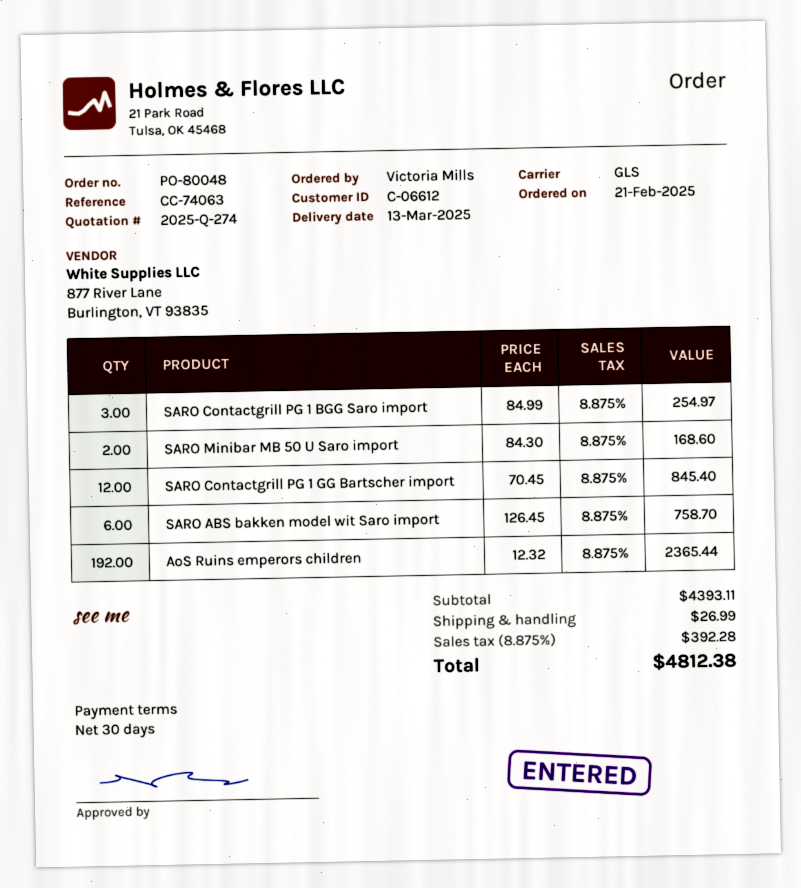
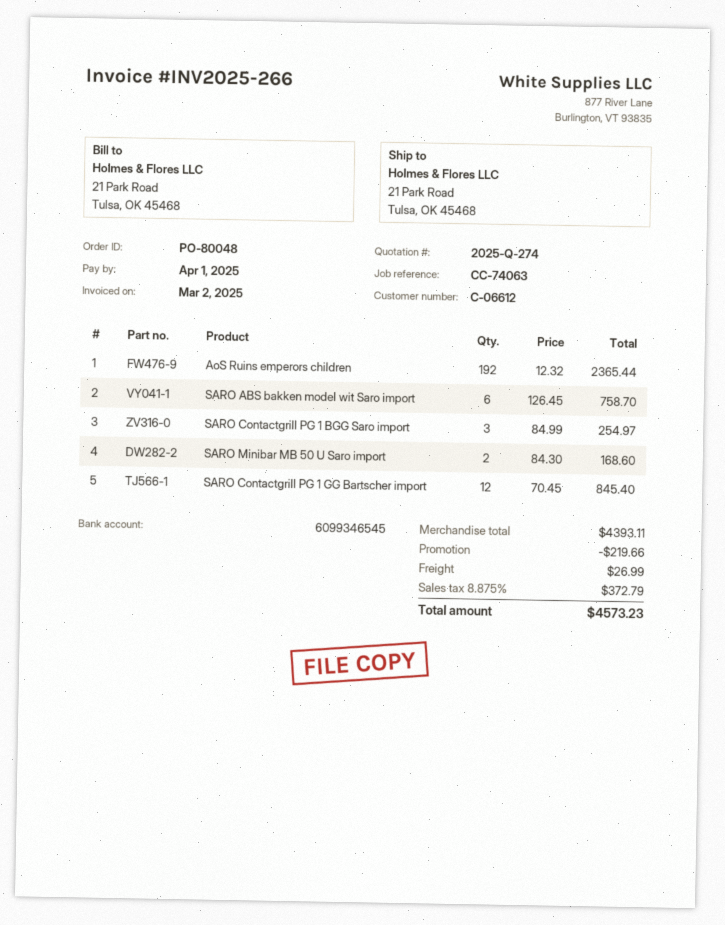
discount: none -> 219.66
tax: 8.875% = 392.28 -> 8.875% = 372.79
total: 4812.38 -> 4573.23

